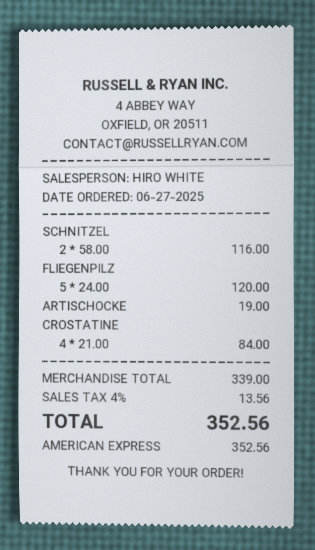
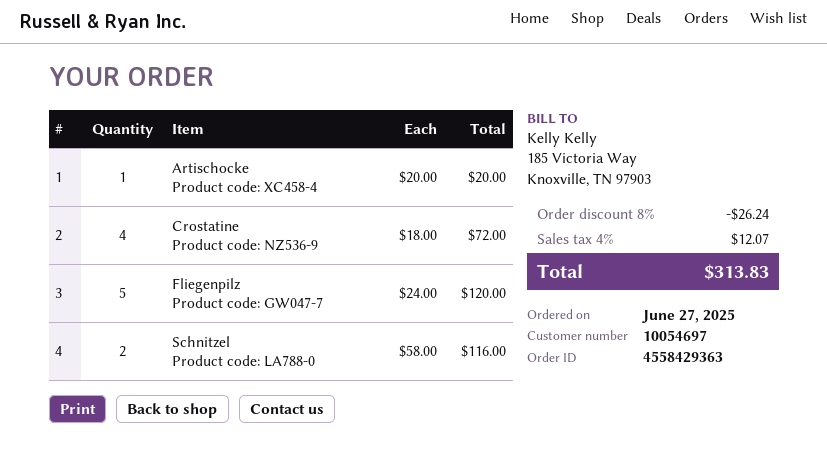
ARTISCHOCKE: 1 x 19.00 = 19.00 -> 1 x 20.00 = 20.00
CROSTATINE: 4 x 21.00 = 84.00 -> 4 x 18.00 = 72.00
discount: none -> 8% = 26.24
tax: 4% = 13.56 -> 4% = 12.07
total: 352.56 -> 313.83

